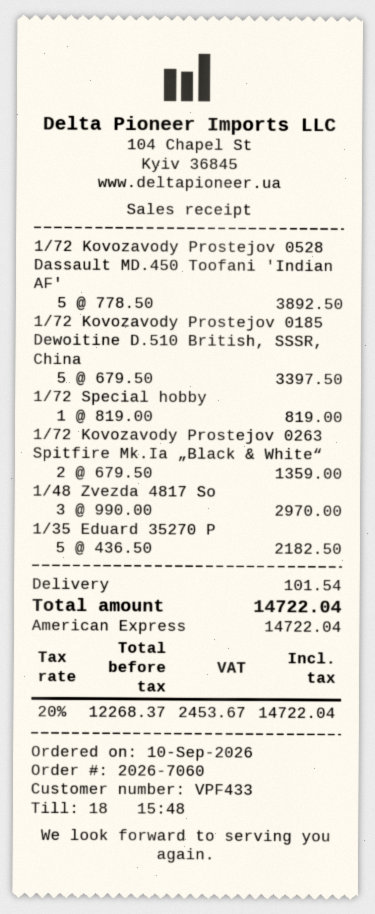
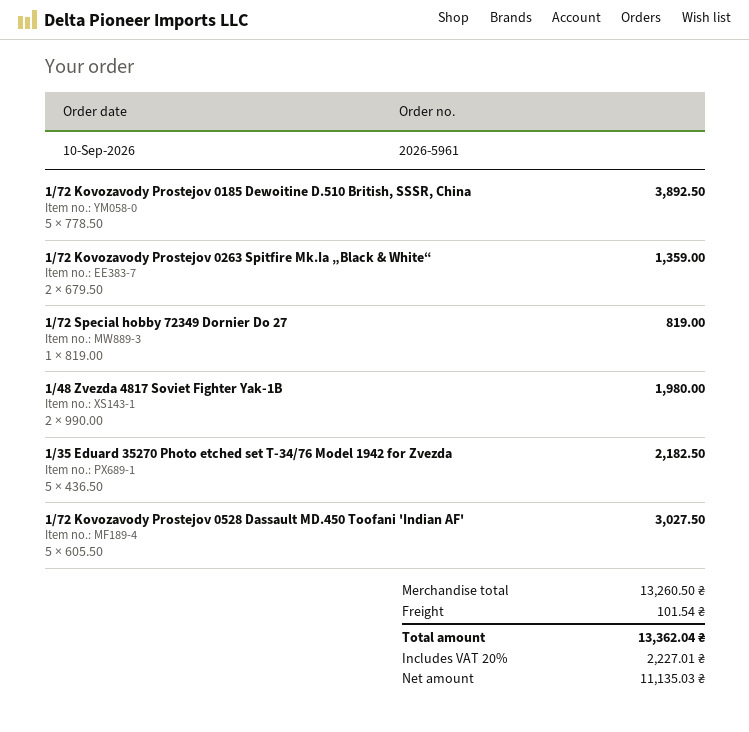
order number: 2026-7060 -> 2026-5961
1/72 Kovozavody Prostejov 0528 Dassault MD.450 Toofani 'Indian AF': 5 x 778.50 = 3892.50 -> 5 x 605.50 = 3027.50
1/72 Kovozavody Prostejov 0185 Dewoitine D.510 British, SSSR, China: 5 x 679.50 = 3397.50 -> 5 x 778.50 = 3892.50
1/48 Zvezda 4817 So: 3 x 990.00 = 2970.00 -> 2 x 990.00 = 1980.00
net: 12268.37 -> 11135.03
tax: 20% = 2453.67 -> 20% = 2227.01
total: 14722.04 -> 13362.04

